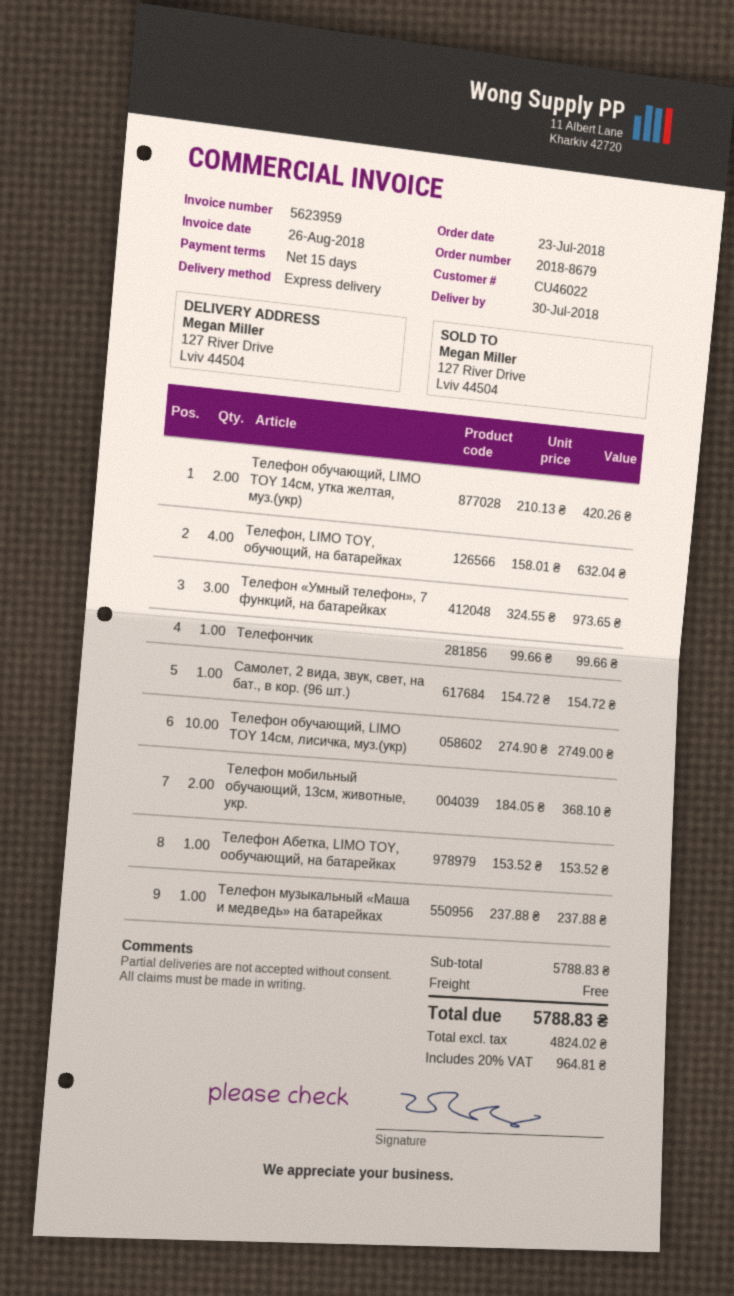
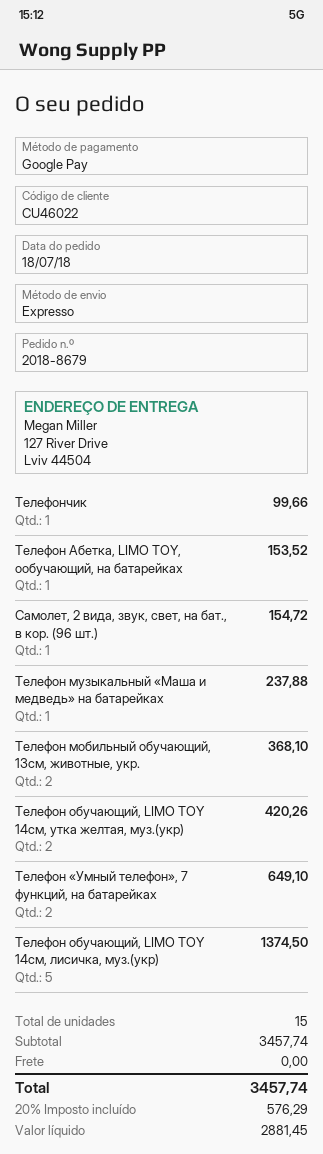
order date: 2018-07-23 -> 2018-07-18
Телефон, LIMO TOY, обучющий, на батарейках: 4 for 632.04 -> none
Телефон «Умный телефон», 7 функций, на батарейках: 3 for 973.65 -> 2 for 649.10
Телефон обучающий, LIMO TOY 14см, лисичка, муз.(укр): 10 for 2749.00 -> 5 for 1374.50
subtotal: 5788.83 -> 3457.74
net: 4824.02 -> 2881.45
tax: 20% = 964.81 -> 20% = 576.29
total: 5788.83 -> 3457.74

